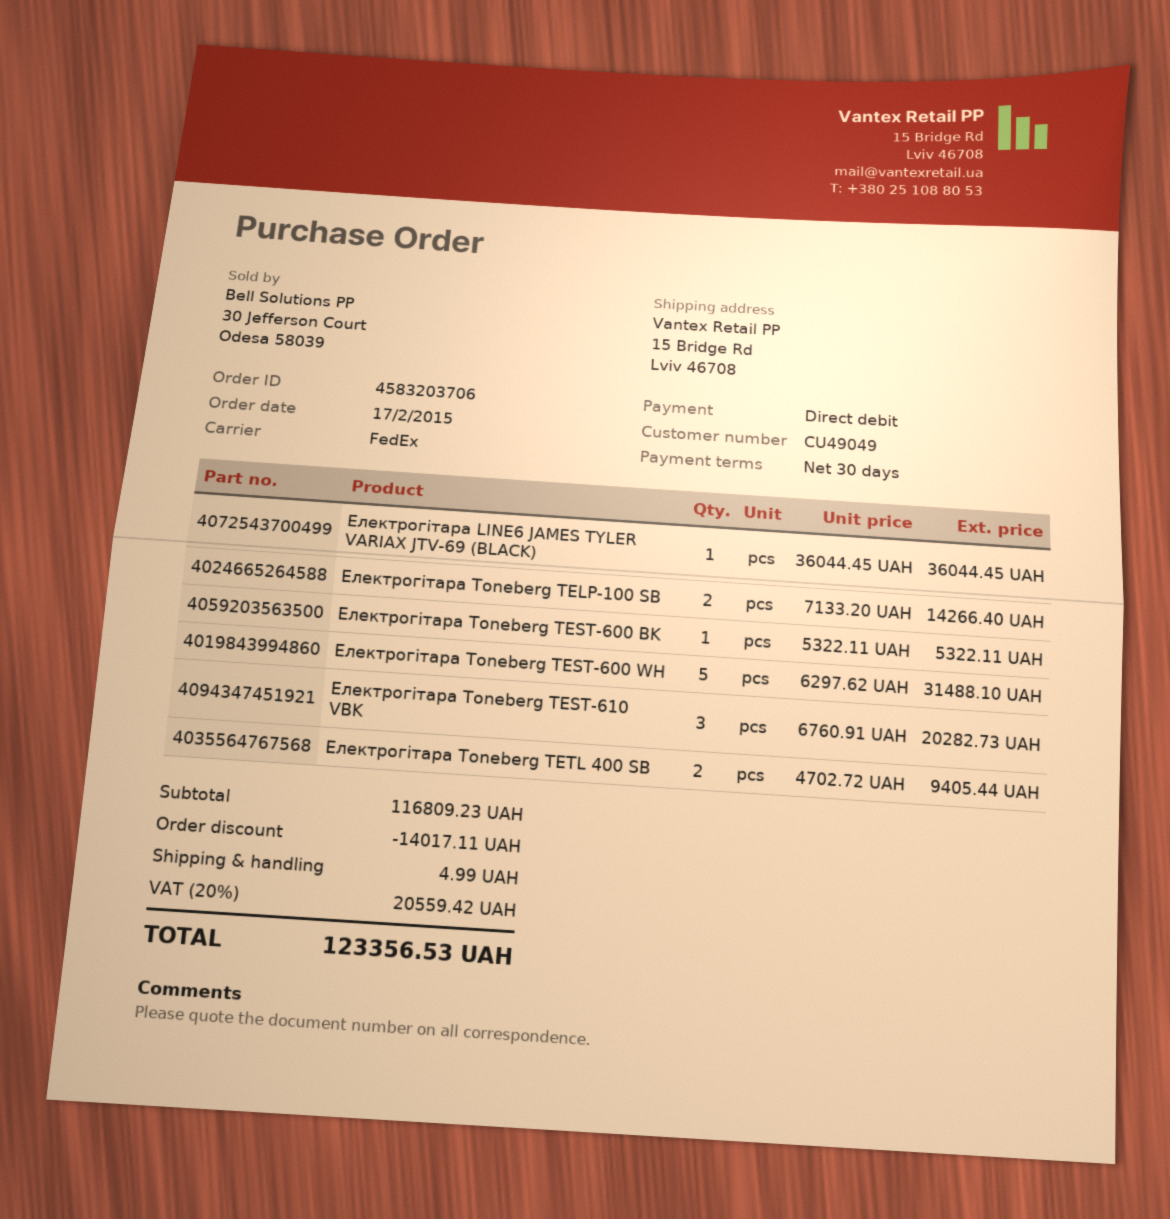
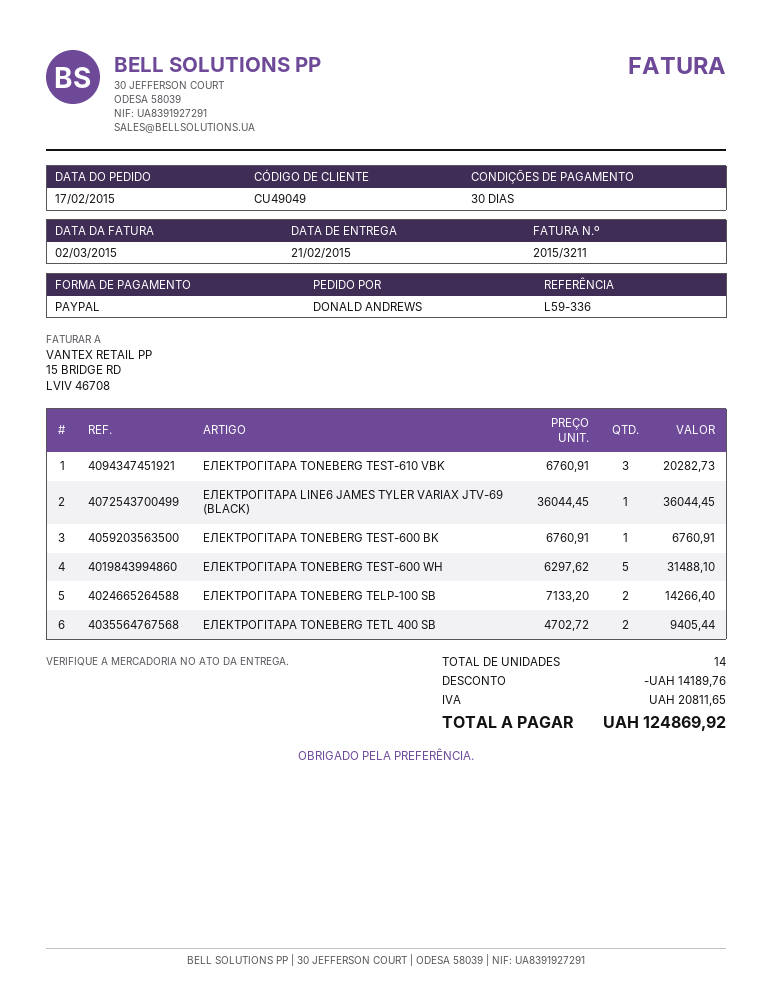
payment method: direct debit -> PayPal
Електрогітара Toneberg TEST-600 BK: 1 x 5322.11 = 5322.11 -> 1 x 6760.91 = 6760.91
discount: 14017.11 -> 14189.76
shipping: 4.99 -> none
tax: 20559.42 -> 20811.65
total: 123356.53 -> 124869.92

